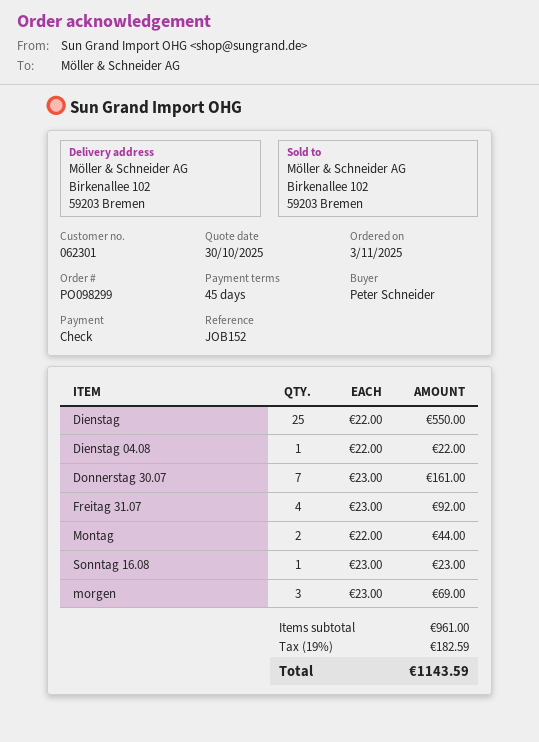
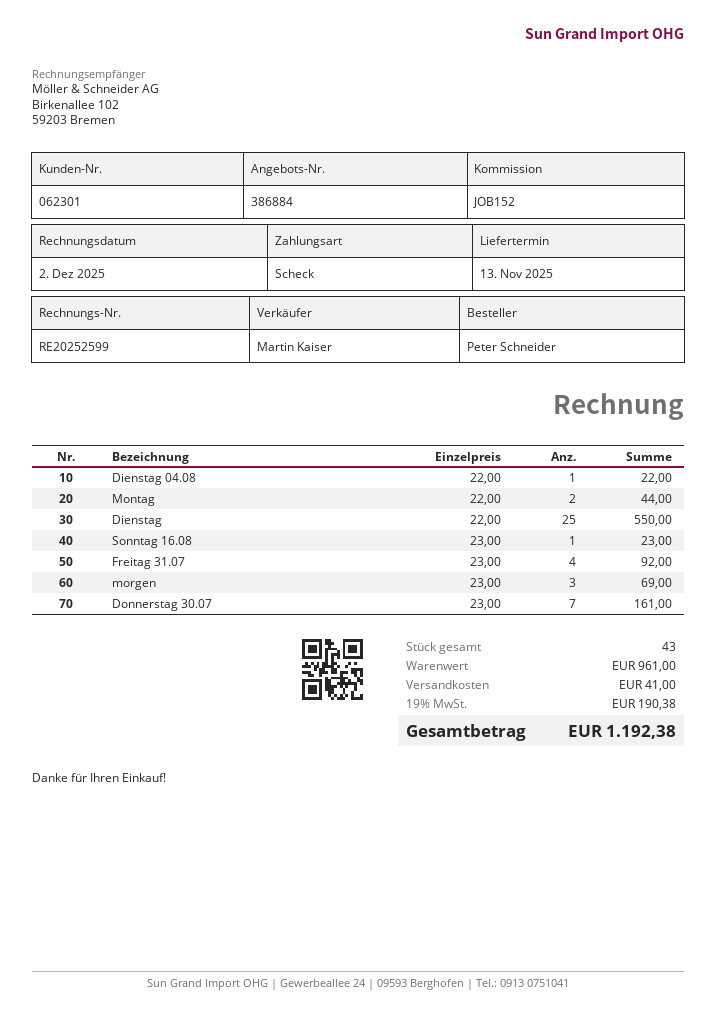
shipping: none -> 41.00
tax: 19% = 182.59 -> 19% = 190.38
total: 1143.59 -> 1192.38

